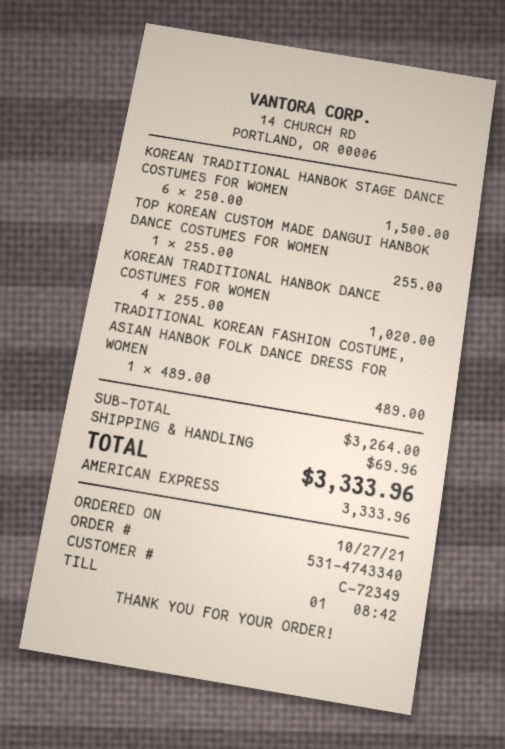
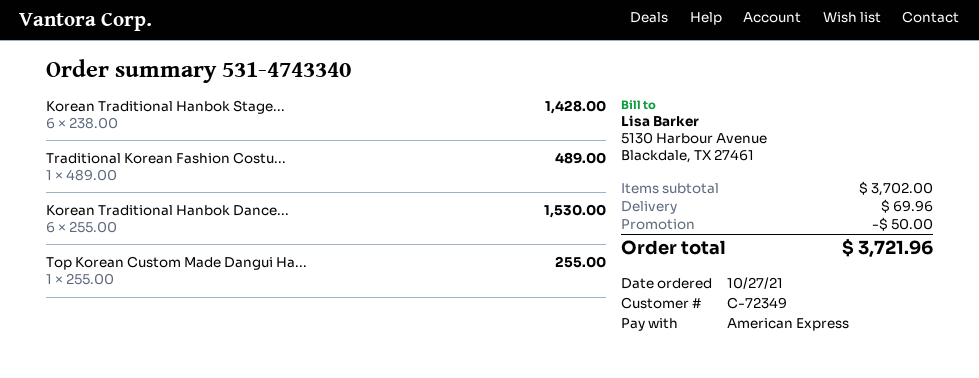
KOREAN TRADITIONAL HANBOK STAGE DANCE COSTUMES FOR WOMEN: 6 x 250.00 = 1500.00 -> 6 x 238.00 = 1428.00
KOREAN TRADITIONAL HANBOK DANCE COSTUMES FOR WOMEN: 4 x 255.00 = 1020.00 -> 6 x 255.00 = 1530.00
subtotal: 3264.00 -> 3702.00
discount: none -> 50.00
total: 3333.96 -> 3721.96

